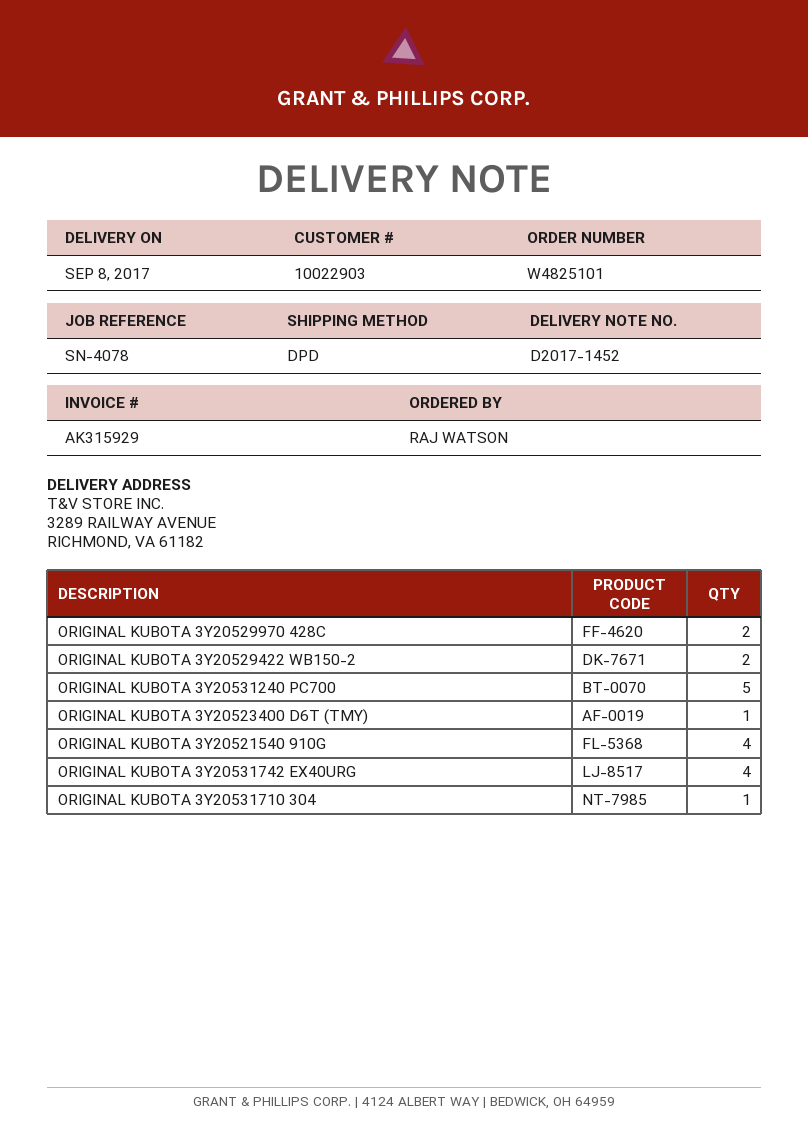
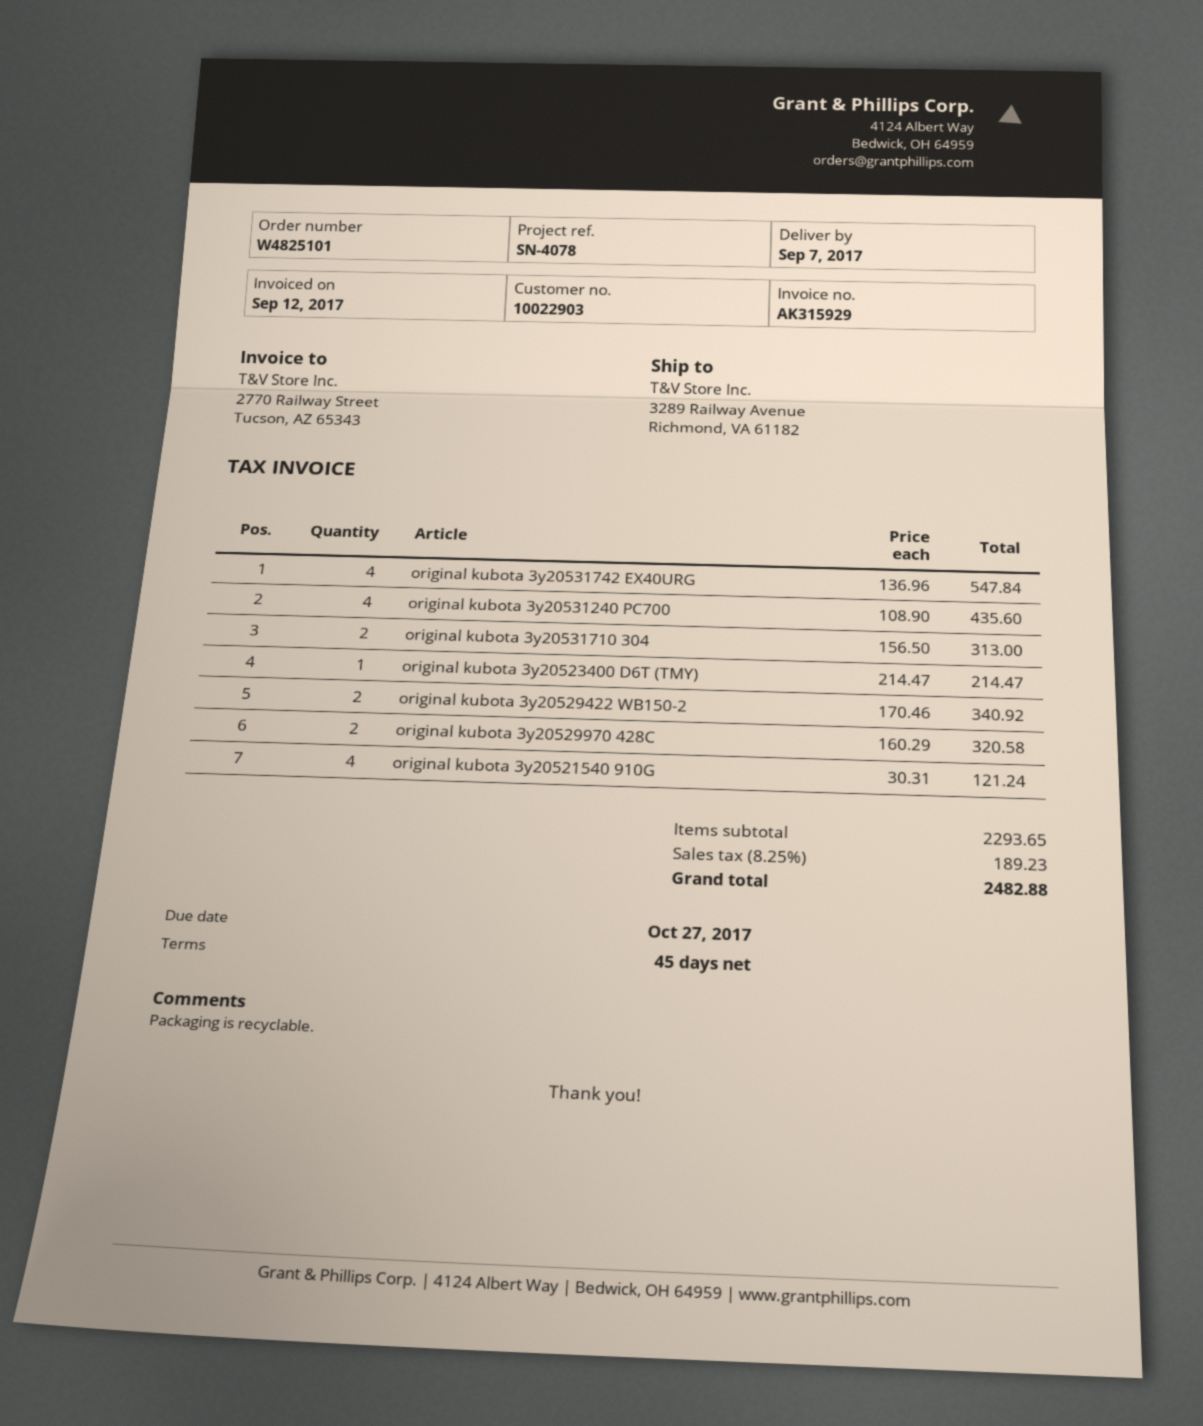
delivery date: 2017-09-08 -> 2017-09-07
ORIGINAL KUBOTA 3Y20531240 PC700: 5 -> 4
ORIGINAL KUBOTA 3Y20531710 304: 1 -> 2

